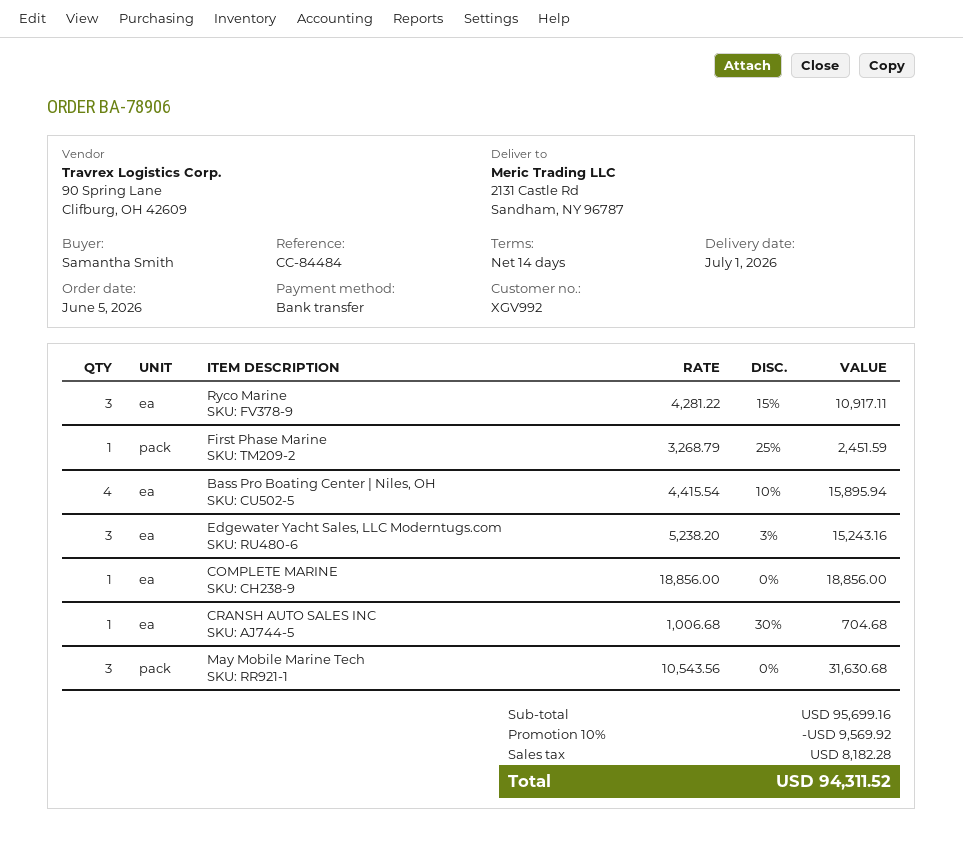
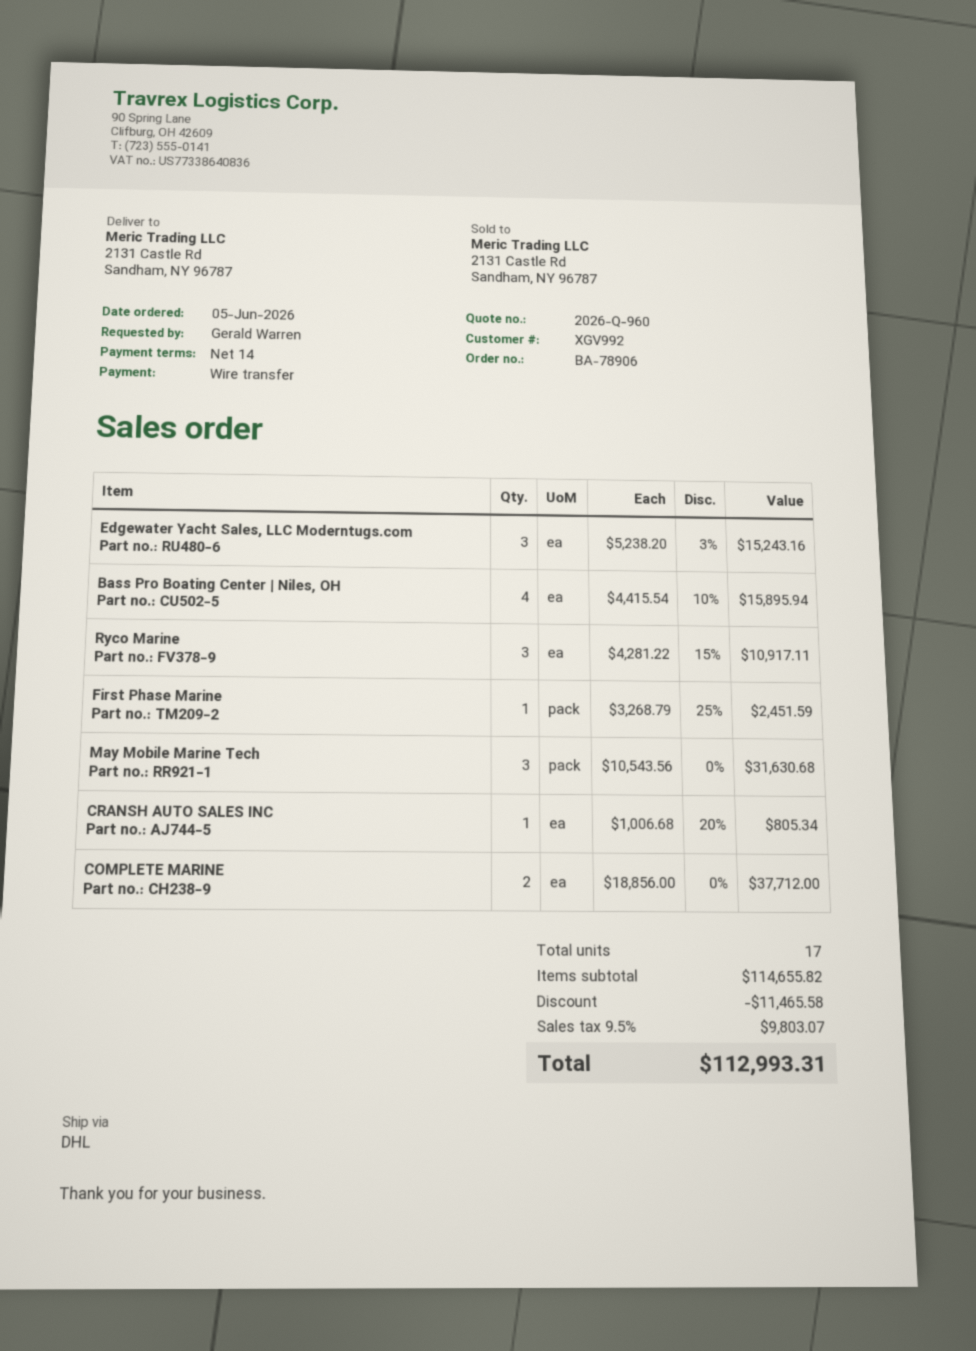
ordered by: Samantha Smith -> Gerald Warren
COMPLETE MARINE: 1 x 18856.00 = 18856.00 -> 2 x 18856.00 = 37712.00
CRANSH AUTO SALES INC: 1 x 1006.68 - 30% = 704.68 -> 1 x 1006.68 - 20% = 805.34
subtotal: 95699.16 -> 114655.82
discount: 9569.92 -> 11465.58
tax: 8182.28 -> 9803.07
total: 94311.52 -> 112993.31

